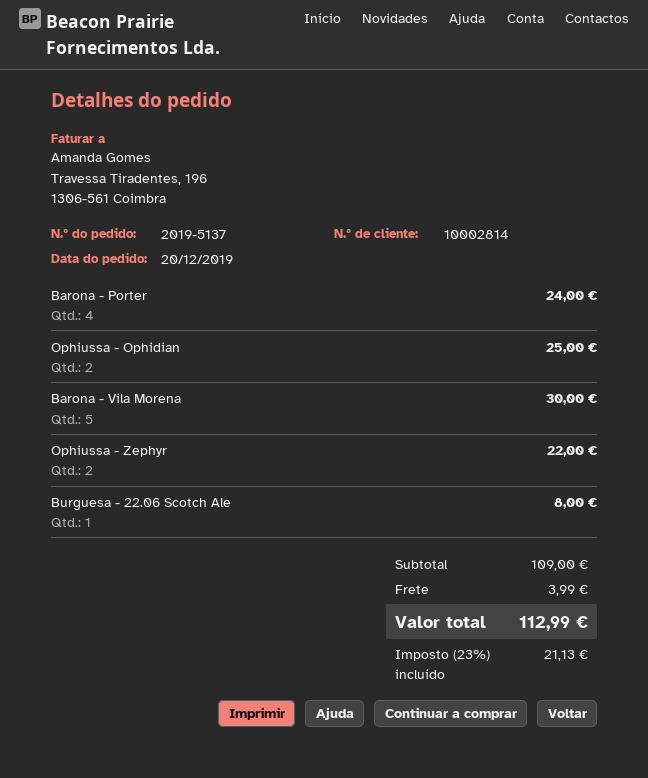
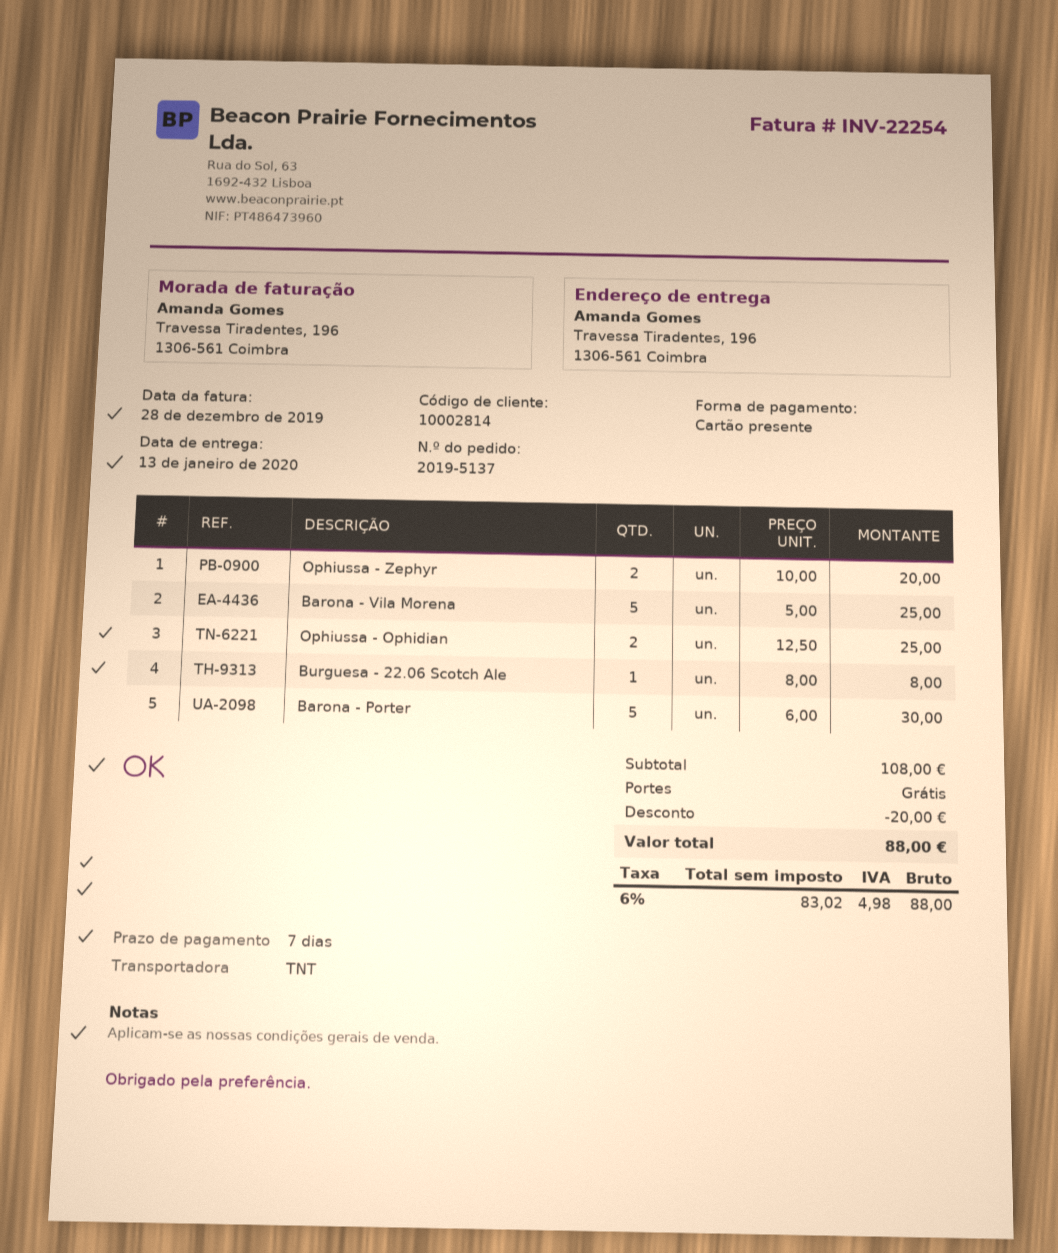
Barona - Porter: 4 for 24.00 -> 5 for 30.00
Barona - Vila Morena: 5 for 30.00 -> 5 for 25.00
Ophiussa - Zephyr: 2 for 22.00 -> 2 for 20.00
subtotal: 109.00 -> 108.00
discount: none -> 20.00
shipping: 3.99 -> 0.00
tax: 23% = 21.13 -> 6% = 4.98
total: 112.99 -> 88.00

